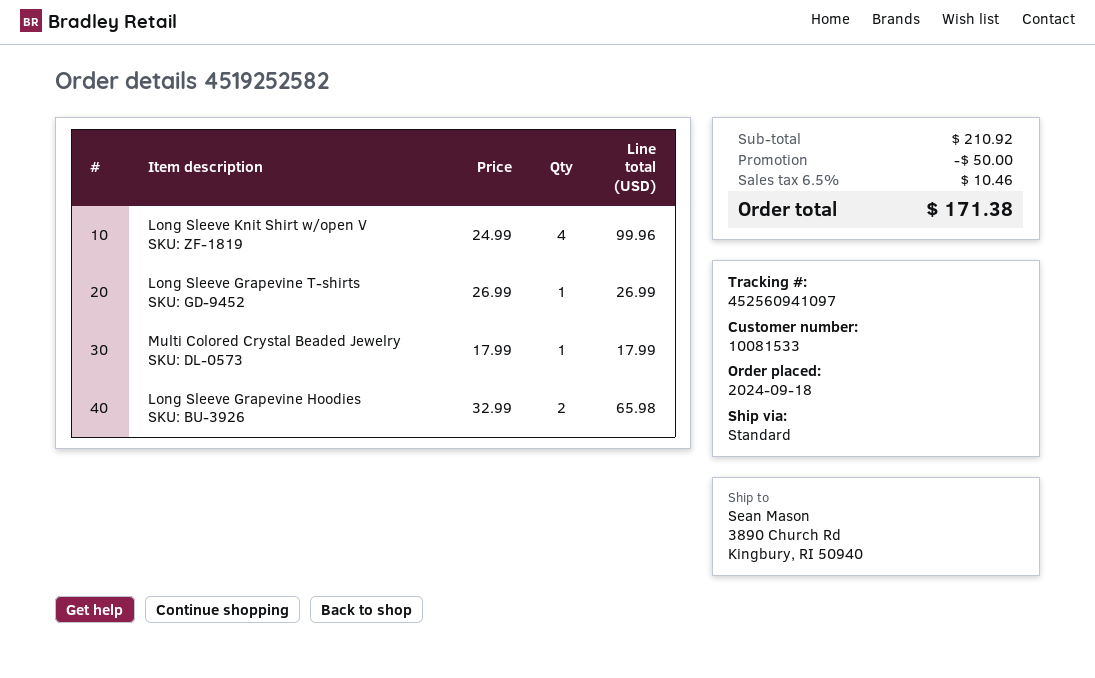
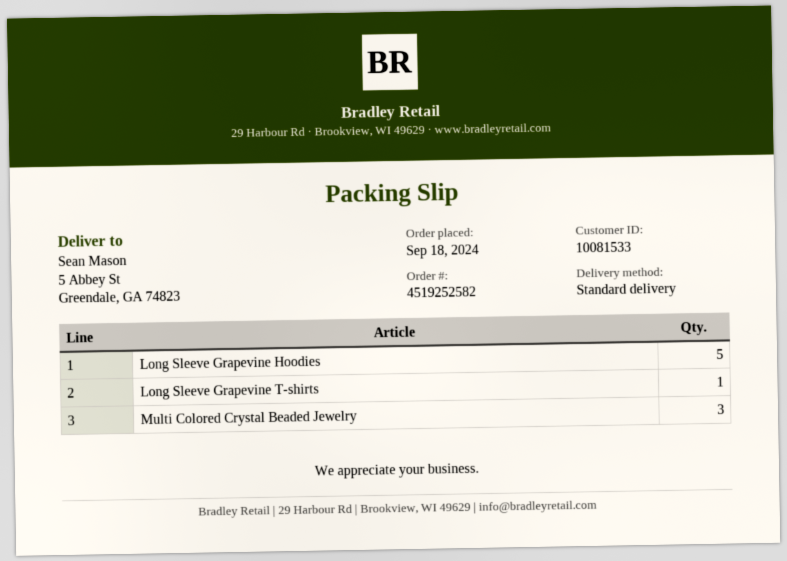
ship to: 3890 Church Rd, Kingbury, RI 50940 -> 5 Abbey St, Greendale, GA 74823
Long Sleeve Knit Shirt w/open V: 4 -> none
Multi Colored Crystal Beaded Jewelry: 1 -> 3
Long Sleeve Grapevine Hoodies: 2 -> 5

